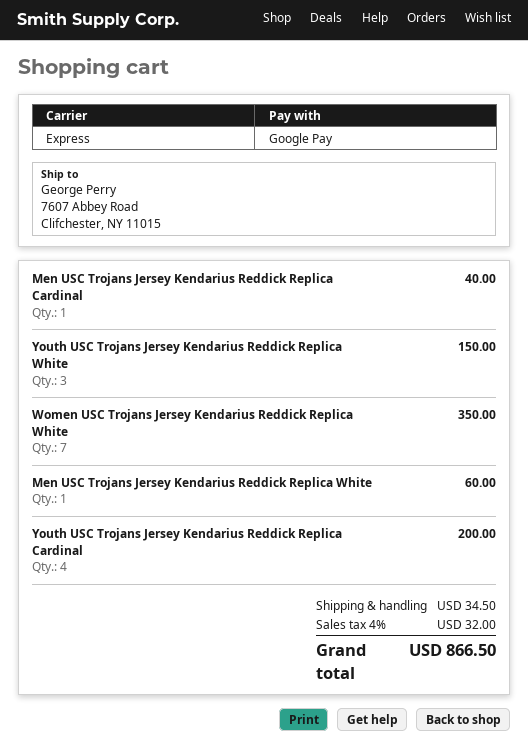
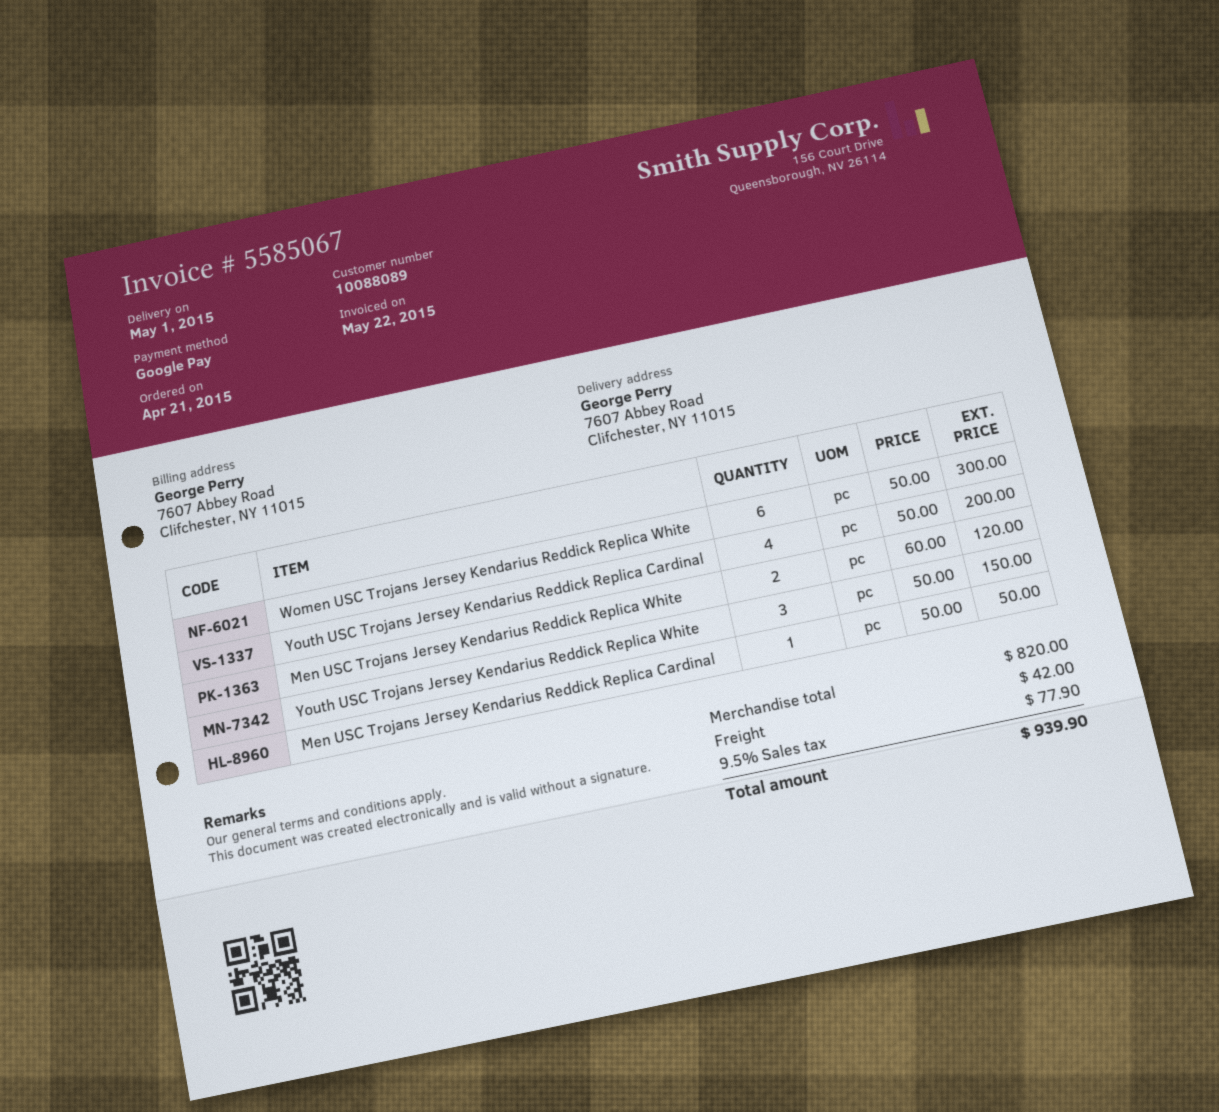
Men USC Trojans Jersey Kendarius Reddick Replica Cardinal: 1 for 40.00 -> 1 for 50.00
Women USC Trojans Jersey Kendarius Reddick Replica White: 7 for 350.00 -> 6 for 300.00
Men USC Trojans Jersey Kendarius Reddick Replica White: 1 for 60.00 -> 2 for 120.00
shipping: 34.50 -> 42.00
tax: 4% = 32.00 -> 9.5% = 77.90
total: 866.50 -> 939.90

